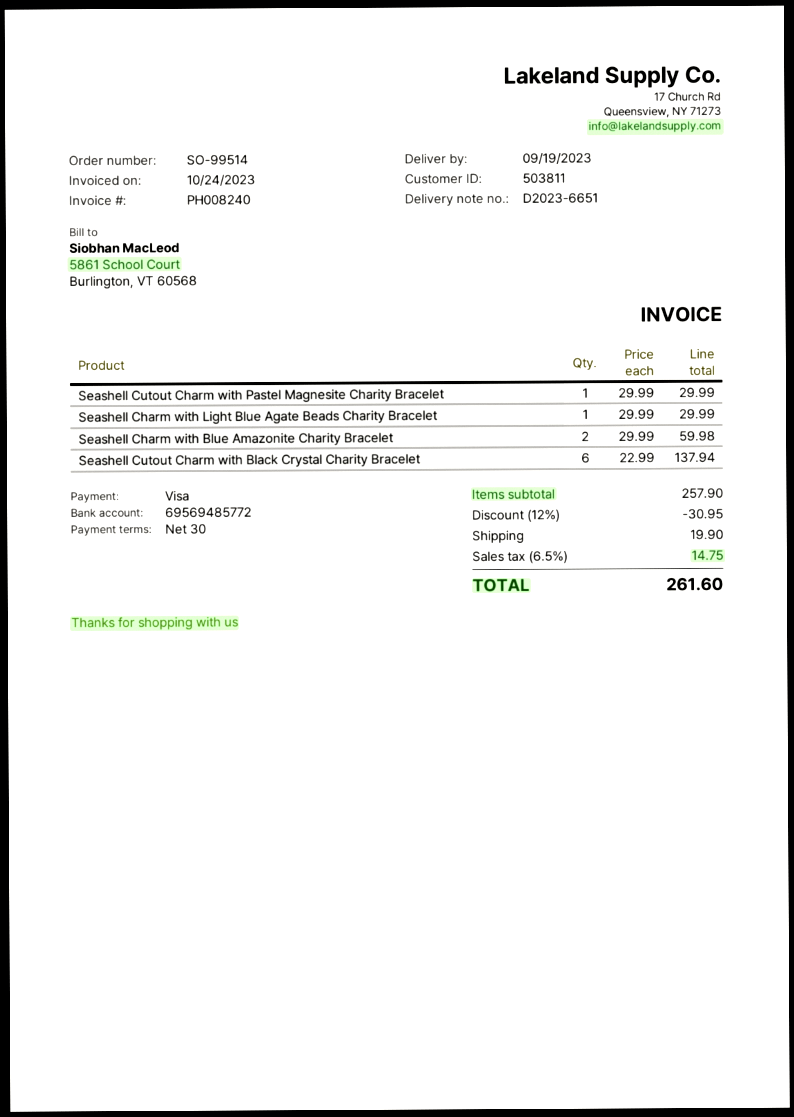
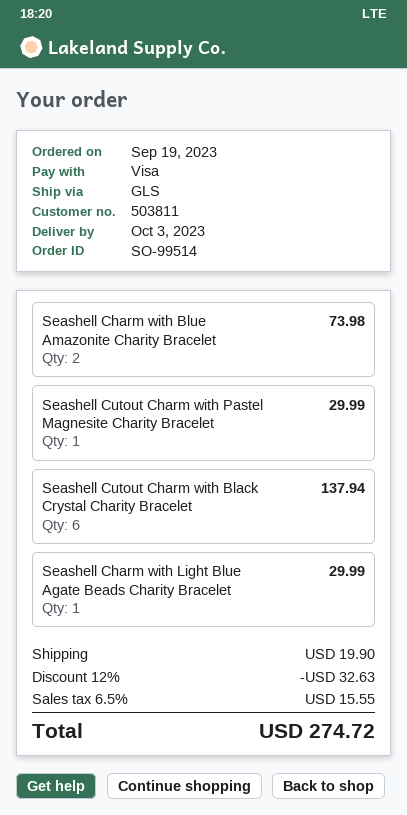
delivery date: 2023-09-19 -> 2023-10-03
Seashell Charm with Blue Amazonite Charity Bracelet: 2 for 59.98 -> 2 for 73.98
discount: 12% = 30.95 -> 12% = 32.63
tax: 6.5% = 14.75 -> 6.5% = 15.55
total: 261.60 -> 274.72

